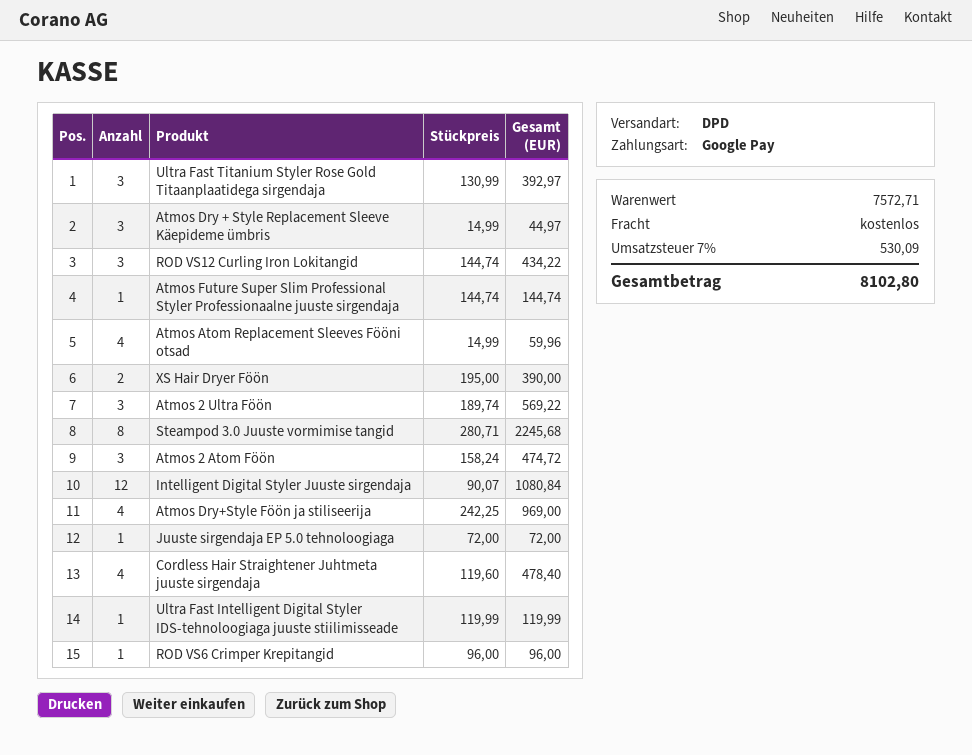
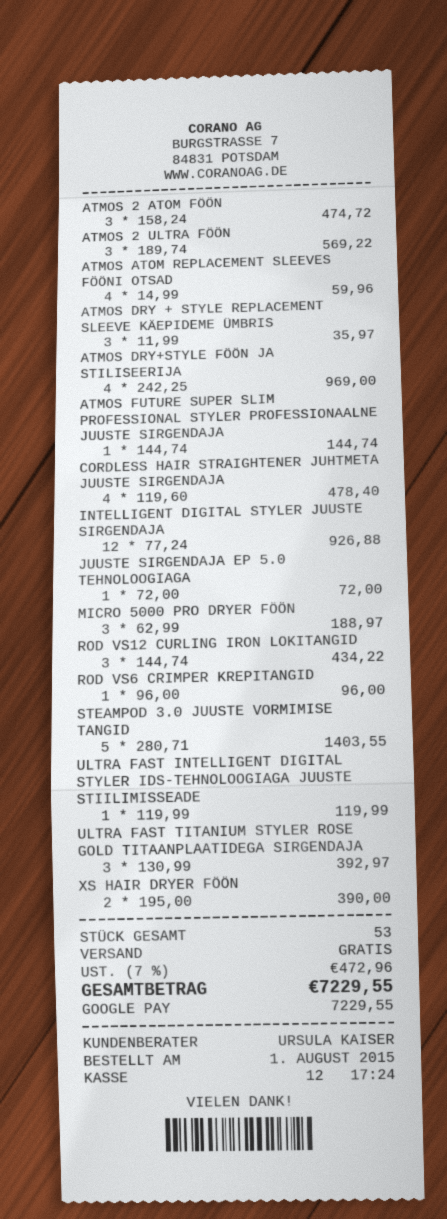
Atmos Dry + Style Replacement Sleeve Käepideme ümbris: 3 x 14.99 = 44.97 -> 3 x 11.99 = 35.97
Steampod 3.0 Juuste vormimise tangid: 8 x 280.71 = 2245.68 -> 5 x 280.71 = 1403.55
Intelligent Digital Styler Juuste sirgendaja: 12 x 90.07 = 1080.84 -> 12 x 77.24 = 926.88
MICRO 5000 PRO DRYER FÖÖN: none -> 3 x 62.99 = 188.97
tax: 7% = 530.09 -> 7% = 472.96
total: 8102.80 -> 7229.55

